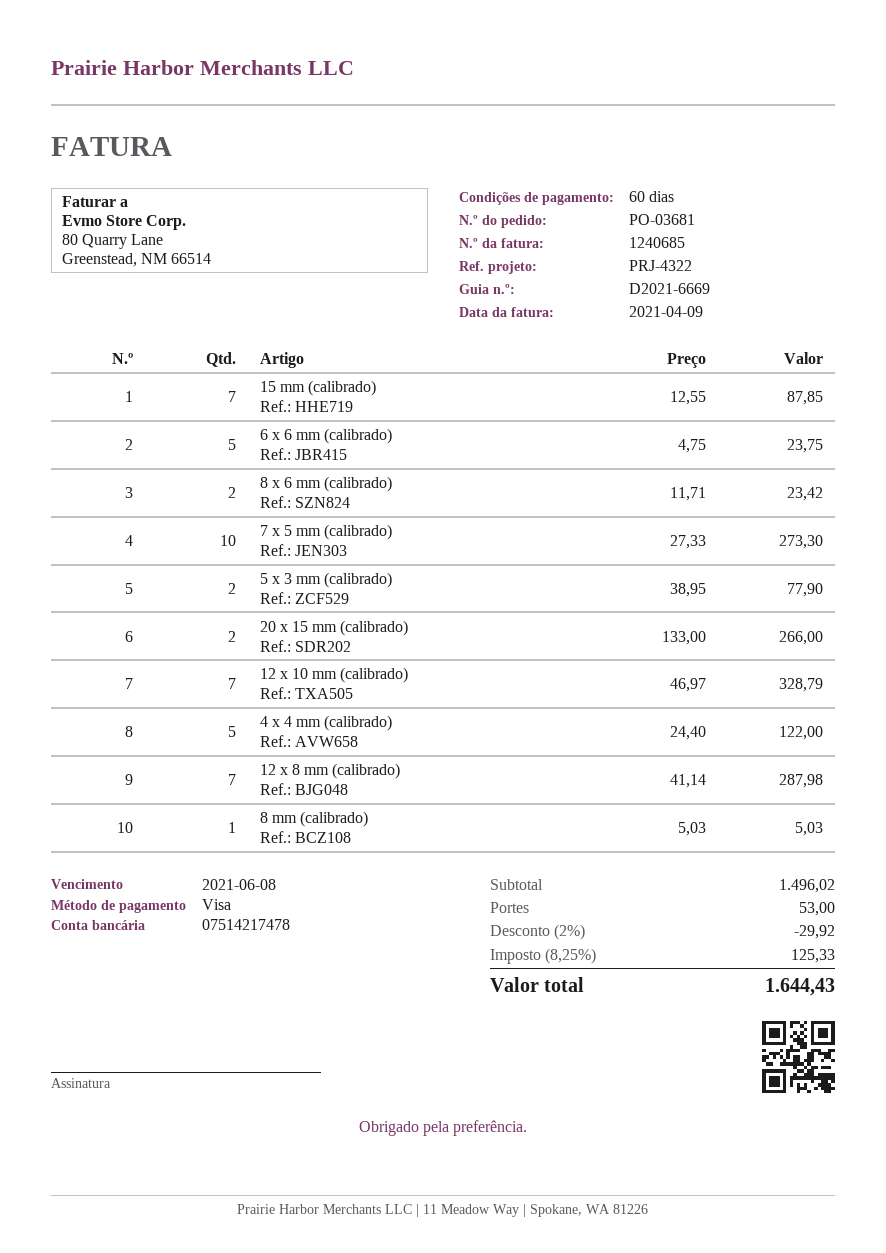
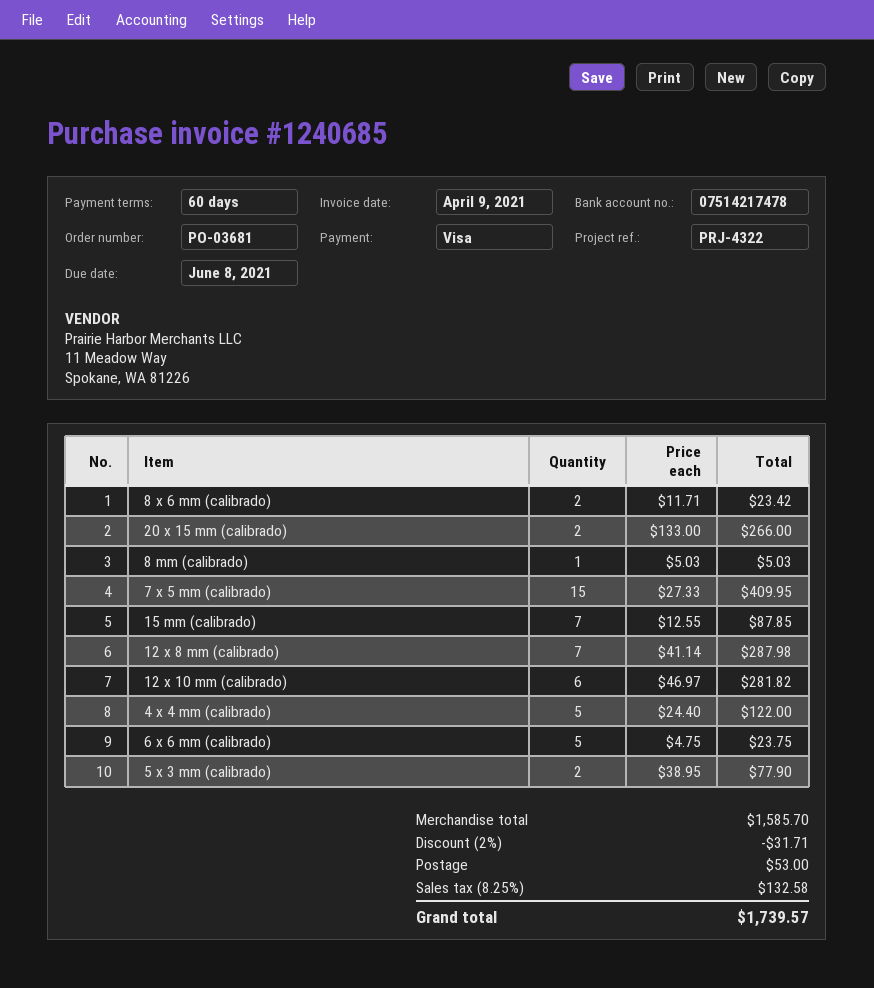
7 x 5 mm (calibrado): 10 x 27.33 = 273.30 -> 15 x 27.33 = 409.95
12 x 10 mm (calibrado): 7 x 46.97 = 328.79 -> 6 x 46.97 = 281.82
subtotal: 1496.02 -> 1585.70
discount: 2% = 29.92 -> 2% = 31.71
tax: 8.25% = 125.33 -> 8.25% = 132.58
total: 1644.43 -> 1739.57

